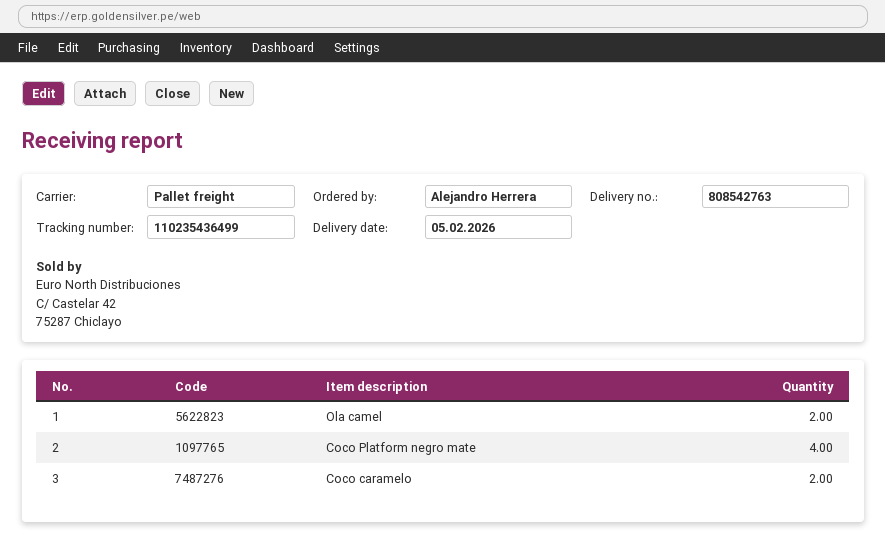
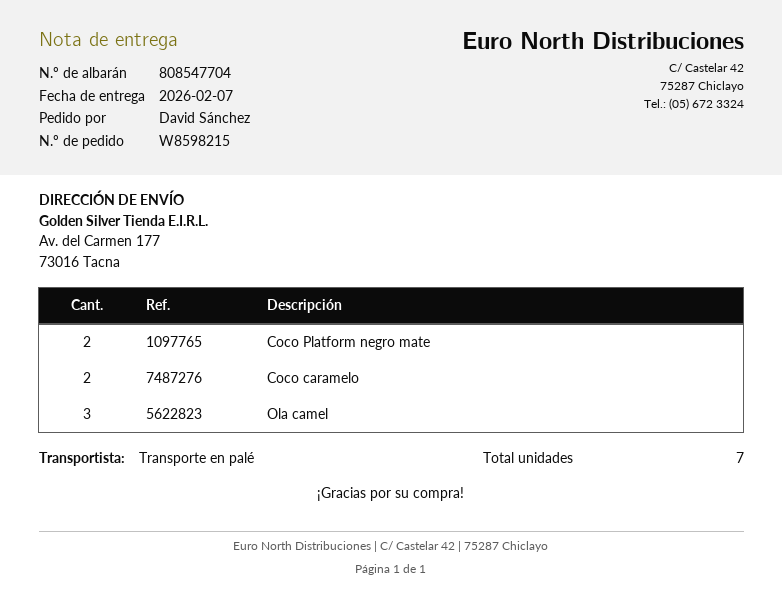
delivery note number: 808542763 -> 808547704
delivery date: 2026-02-05 -> 2026-02-07
ordered by: Alejandro Herrera -> David Sánchez
Ola camel: 2 -> 3
Coco Platform negro mate: 4 -> 2

